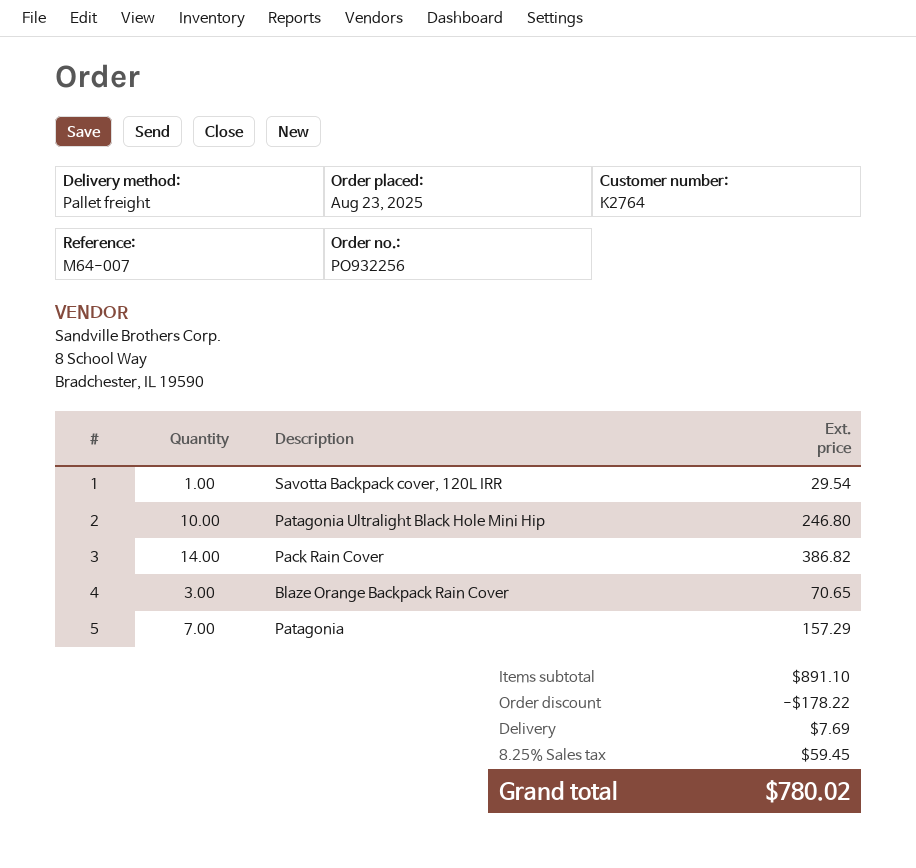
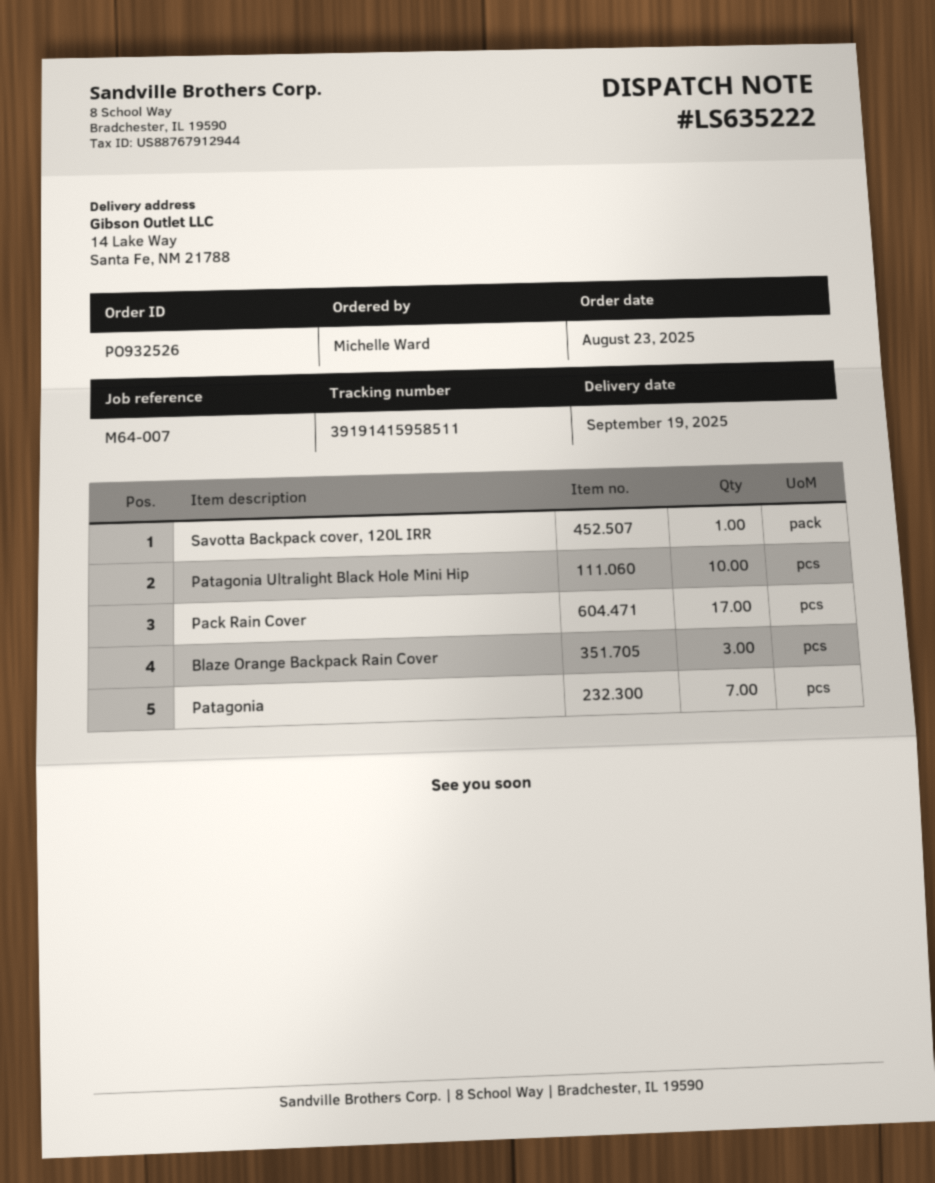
order number: PO932256 -> PO932526
Pack Rain Cover: 14 -> 17

